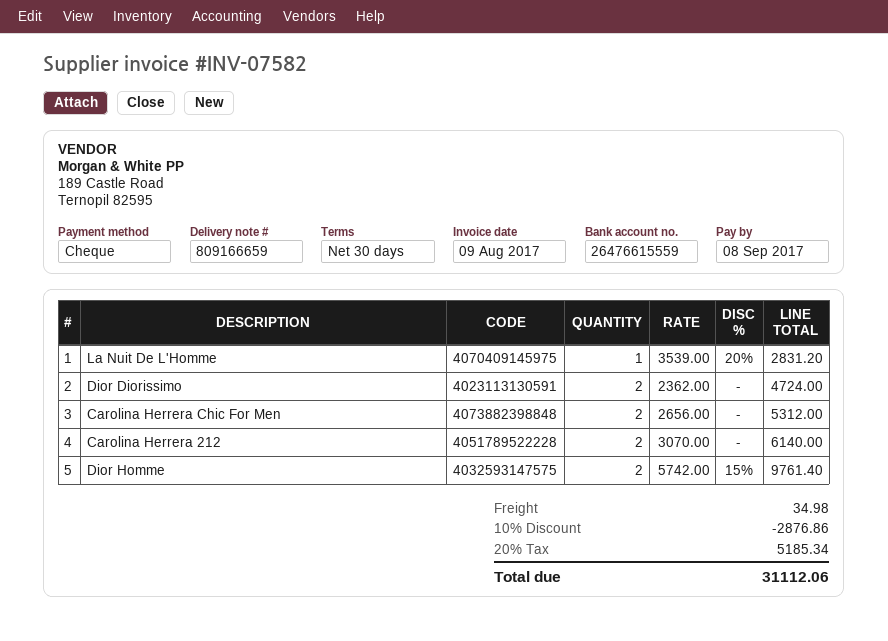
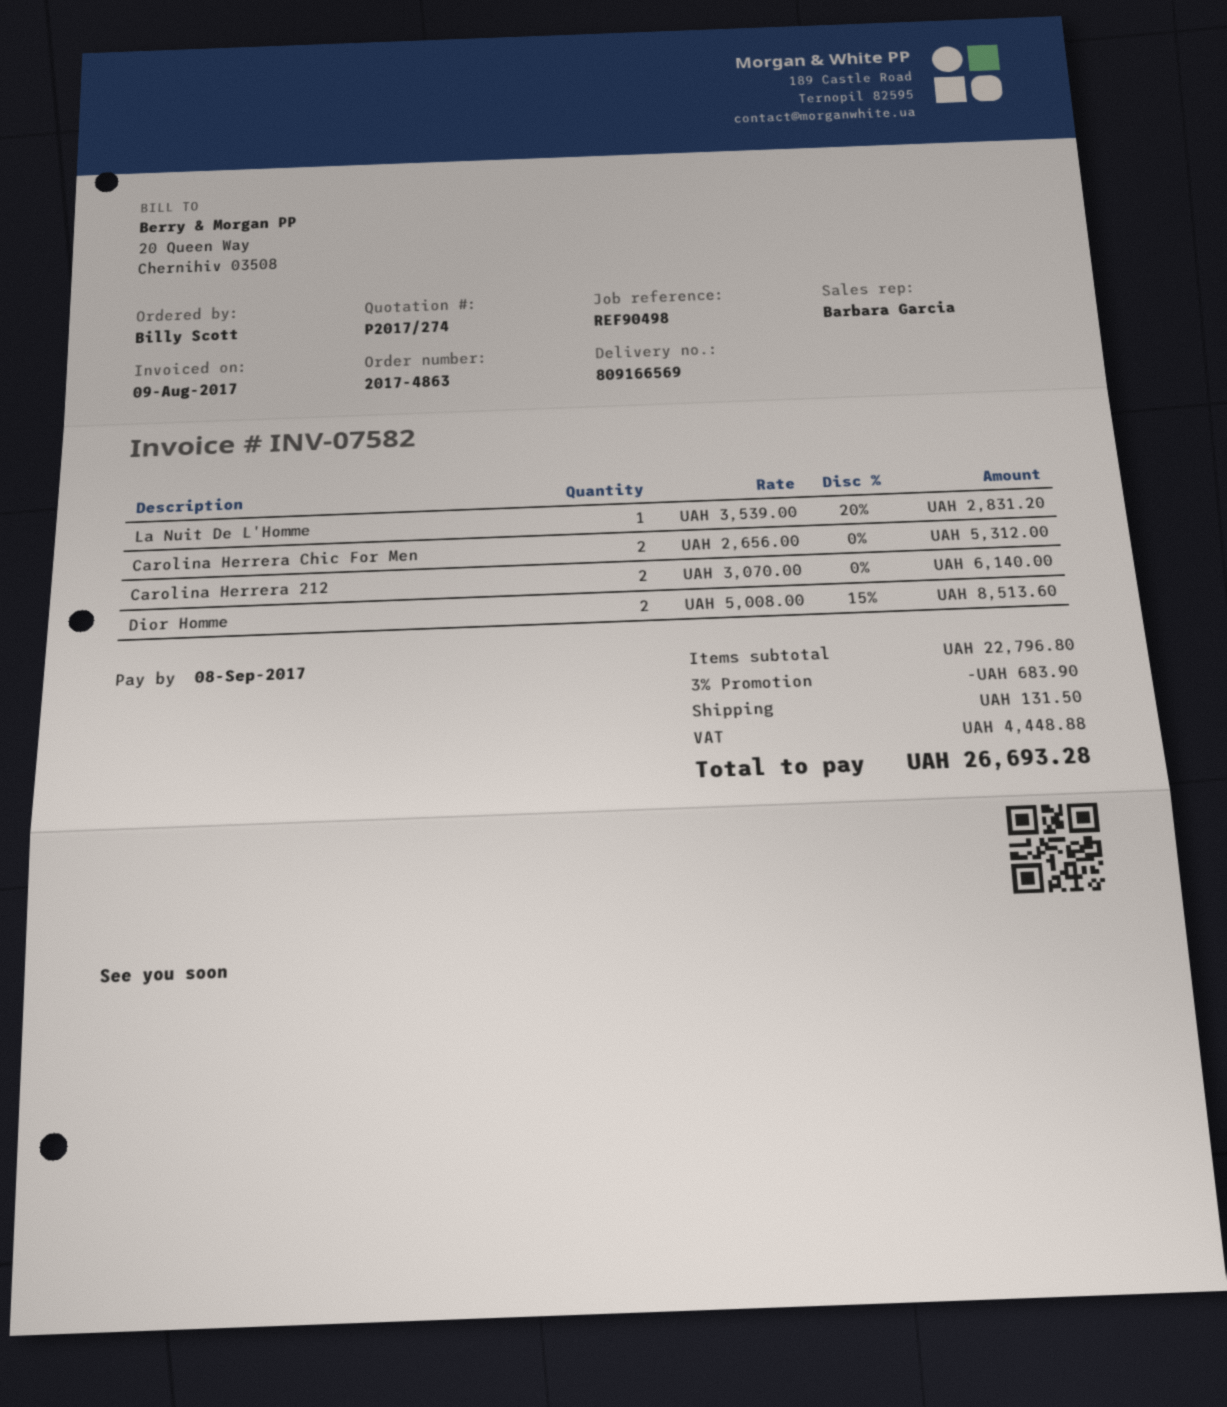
delivery note number: 809166659 -> 809166569
Dior Diorissimo: 2 x 2362.00 = 4724.00 -> none
Dior Homme: 2 x 5742.00 - 15% = 9761.40 -> 2 x 5008.00 - 15% = 8513.60
discount: 10% = 2876.86 -> 3% = 683.90
shipping: 34.98 -> 131.50
tax: 5185.34 -> 4448.88
total: 31112.06 -> 26693.28

